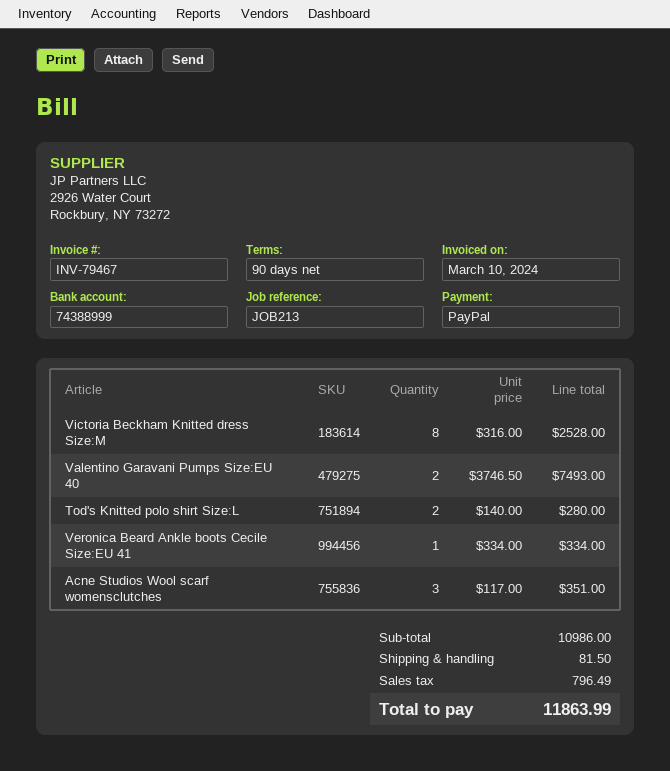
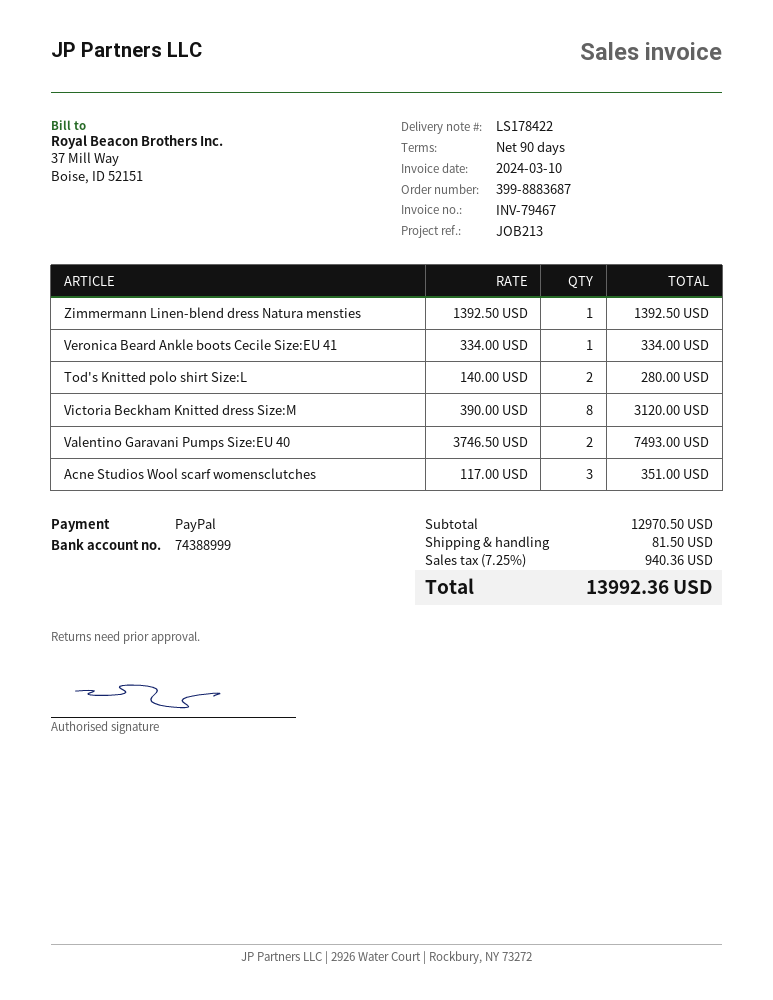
Victoria Beckham Knitted dress Size:M: 8 x 316.00 = 2528.00 -> 8 x 390.00 = 3120.00
Zimmermann Linen-blend dress Natura mensties: none -> 1 x 1392.50 = 1392.50
subtotal: 10986.00 -> 12970.50
tax: 796.49 -> 940.36
total: 11863.99 -> 13992.36

